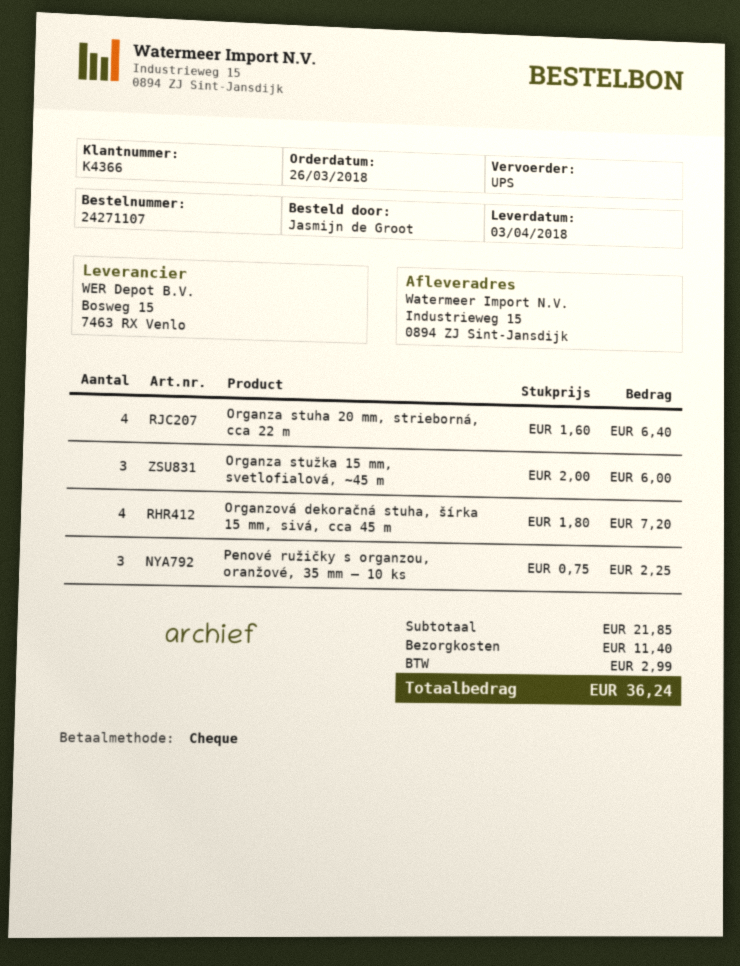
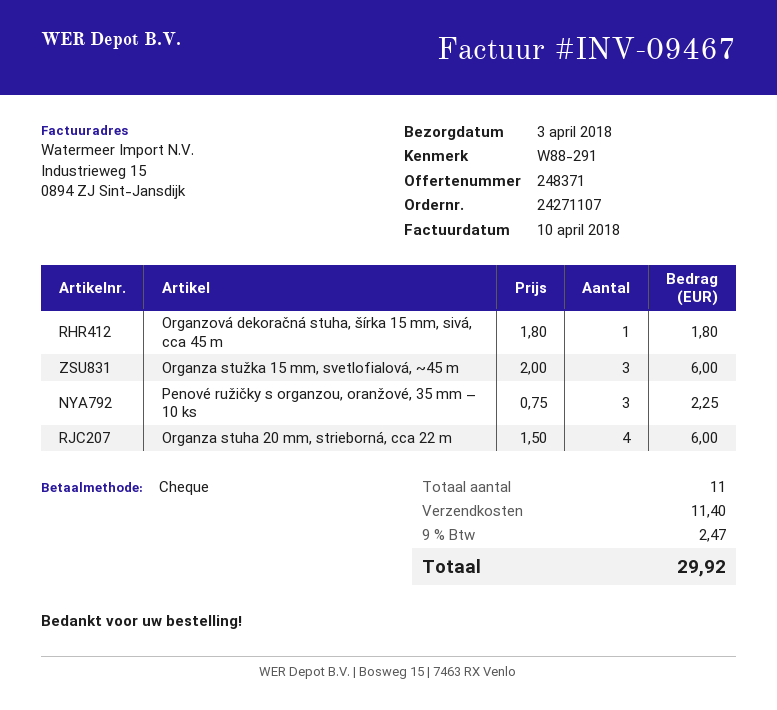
Organza stuha 20 mm, strieborná, cca 22 m: 4 x 1.60 = 6.40 -> 4 x 1.50 = 6.00
Organzová dekoračná stuha, šírka 15 mm, sivá, cca 45 m: 4 x 1.80 = 7.20 -> 1 x 1.80 = 1.80
tax: 2.99 -> 2.47
total: 36.24 -> 29.92

